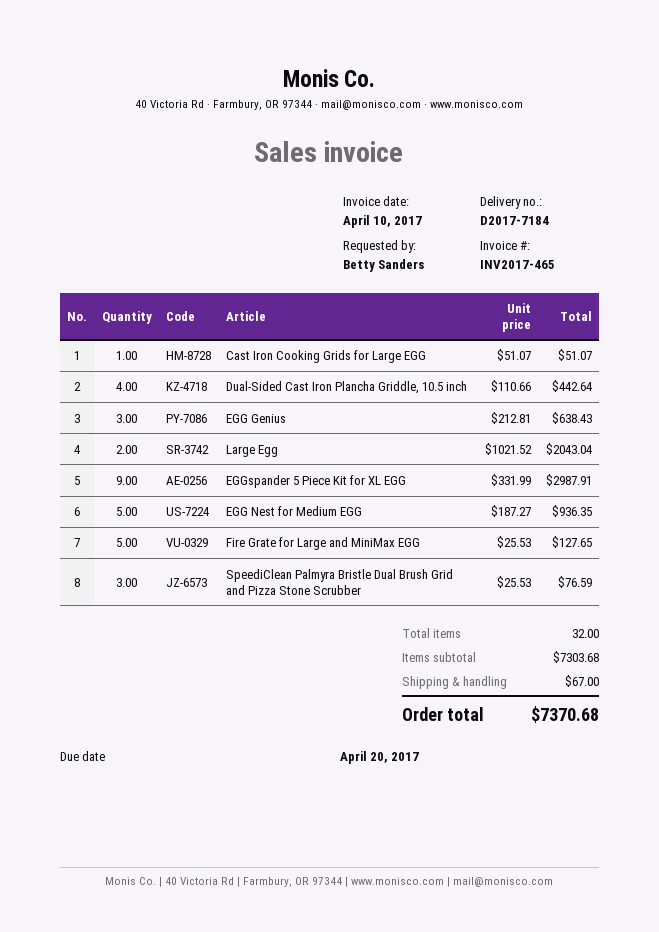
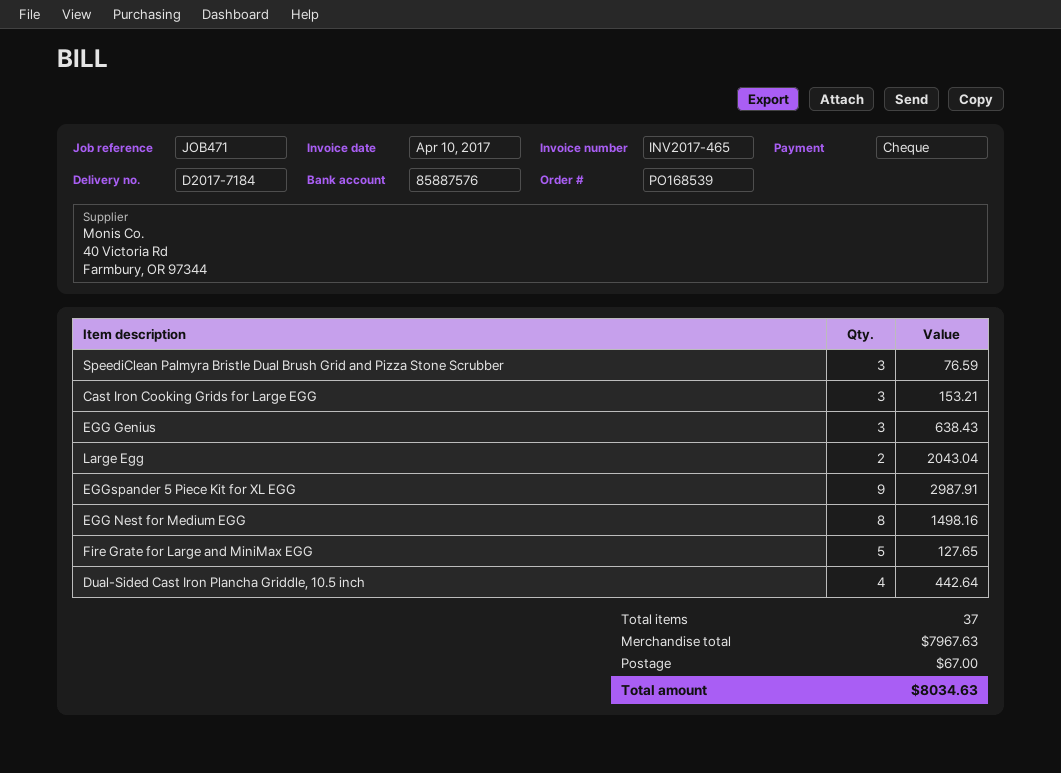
Cast Iron Cooking Grids for Large EGG: 1 for 51.07 -> 3 for 153.21
EGG Nest for Medium EGG: 5 for 936.35 -> 8 for 1498.16
total quantity: 32 -> 37
subtotal: 7303.68 -> 7967.63
total: 7370.68 -> 8034.63

